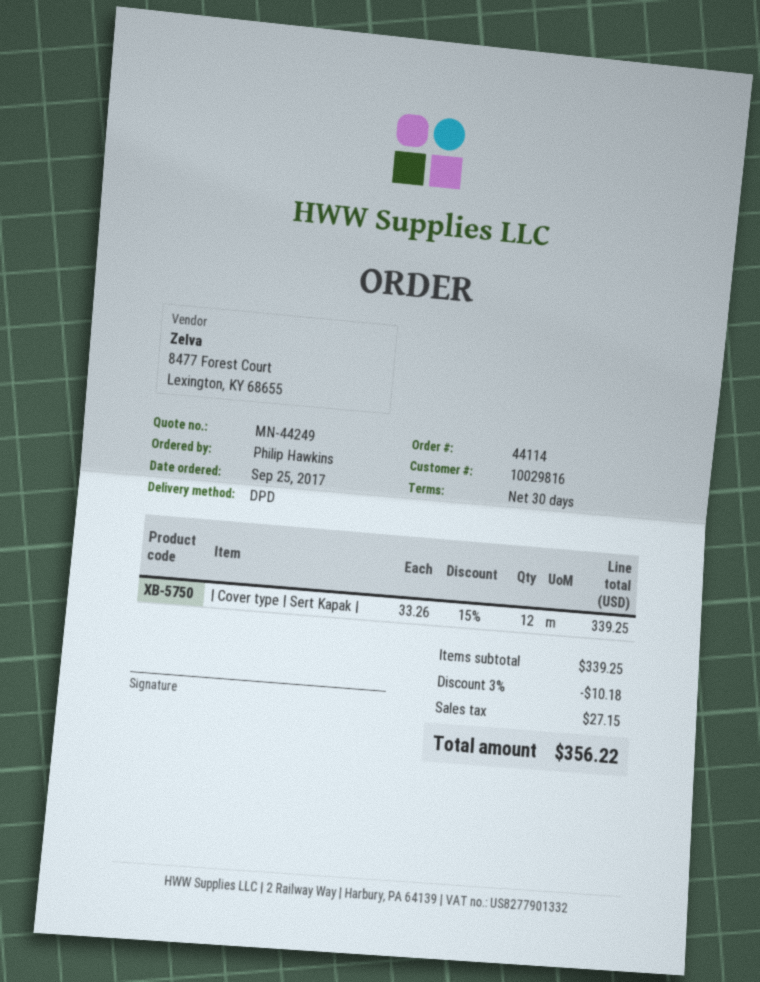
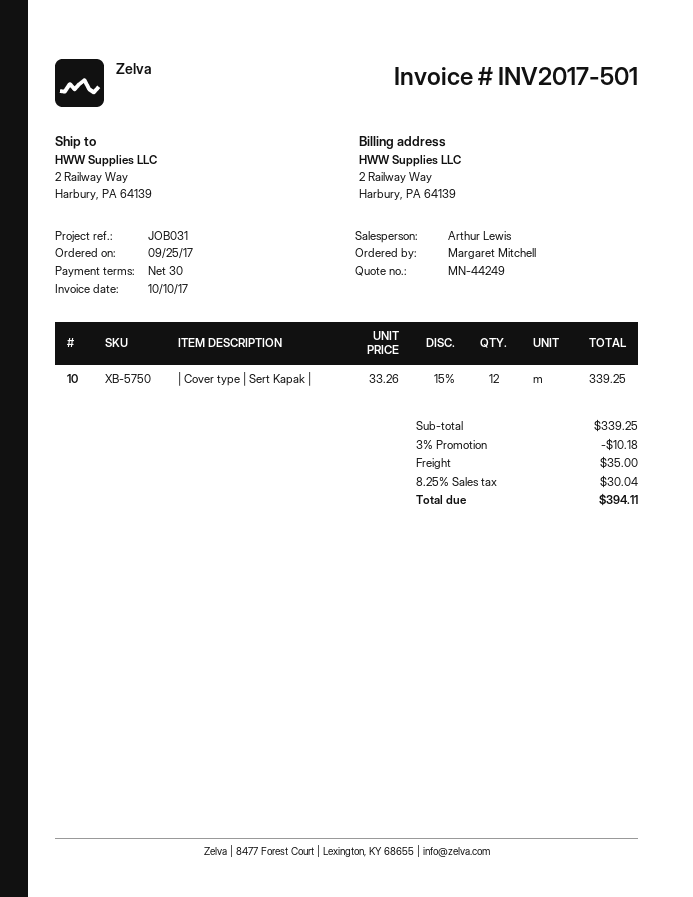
ordered by: Philip Hawkins -> Margaret Mitchell
shipping: none -> 35.00
tax: 27.15 -> 30.04
total: 356.22 -> 394.11

